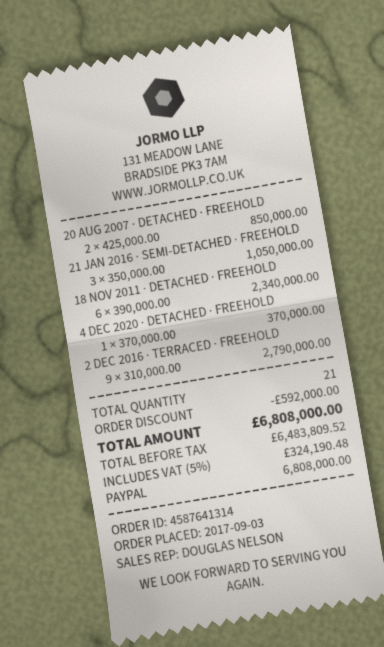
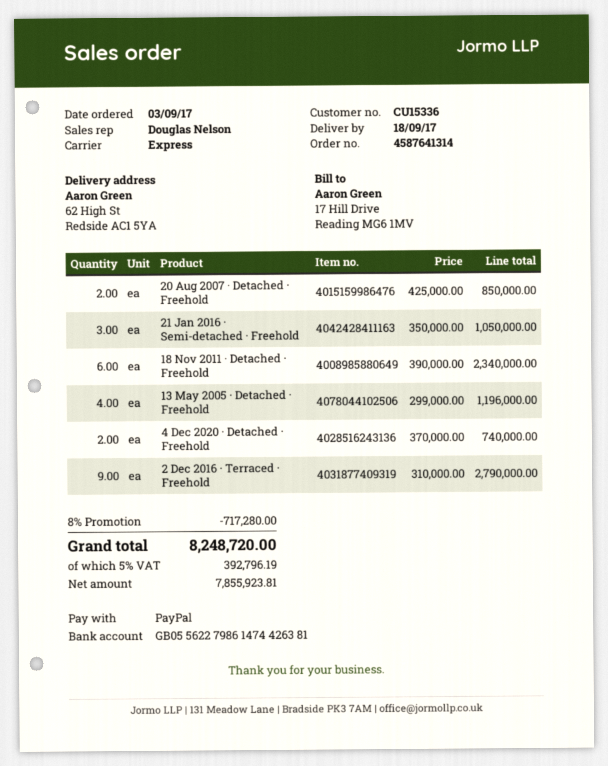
4 DEC 2020 · DETACHED · FREEHOLD: 1 x 370000.00 = 370000.00 -> 2 x 370000.00 = 740000.00
13 May 2005 · Detached · Freehold: none -> 4 x 299000.00 = 1196000.00
discount: 592000.00 -> 717280.00
net: 6483809.52 -> 7855923.81
tax: 5% = 324190.48 -> 5% = 392796.19
total: 6808000.00 -> 8248720.00

